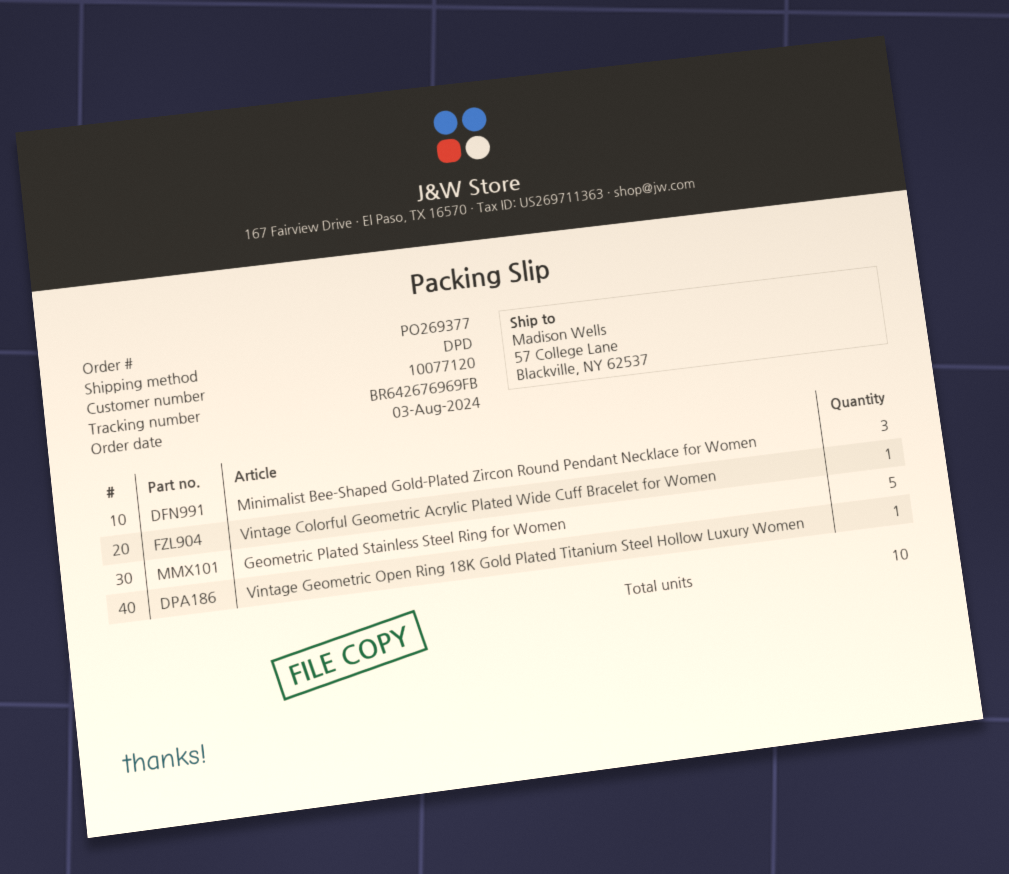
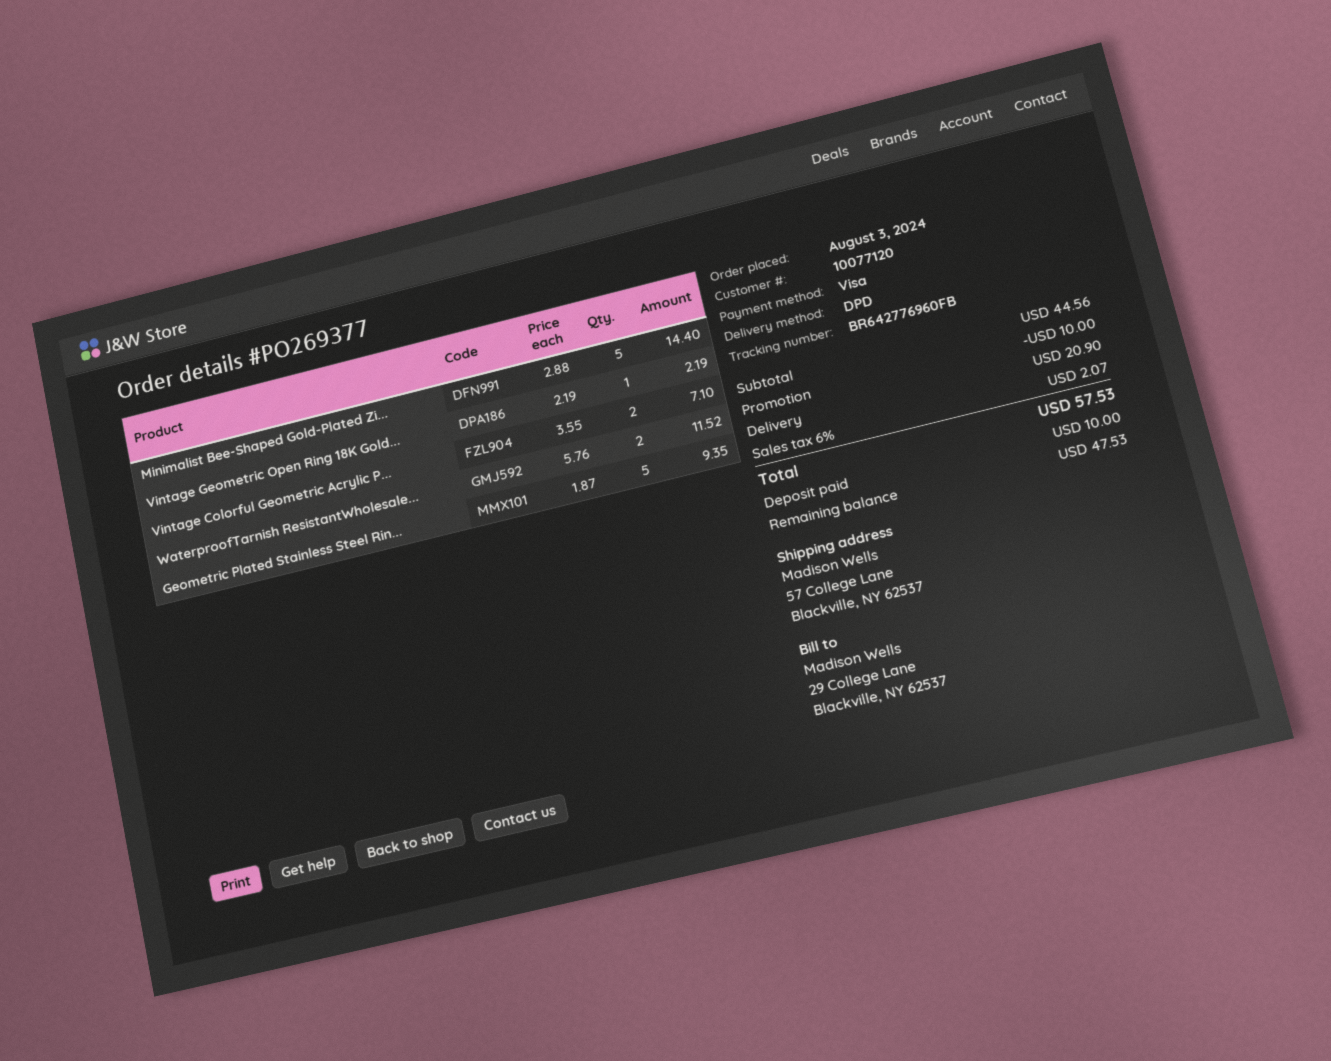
tracking number: BR642676969FB -> BR642776960FB
Minimalist Bee-Shaped Gold-Plated Zircon Round Pendant Necklace for Women: 3 -> 5
Vintage Colorful Geometric Acrylic Plated Wide Cuff Bracelet for Women: 1 -> 2
WaterproofTarnish ResistantWholesale...: none -> 2

